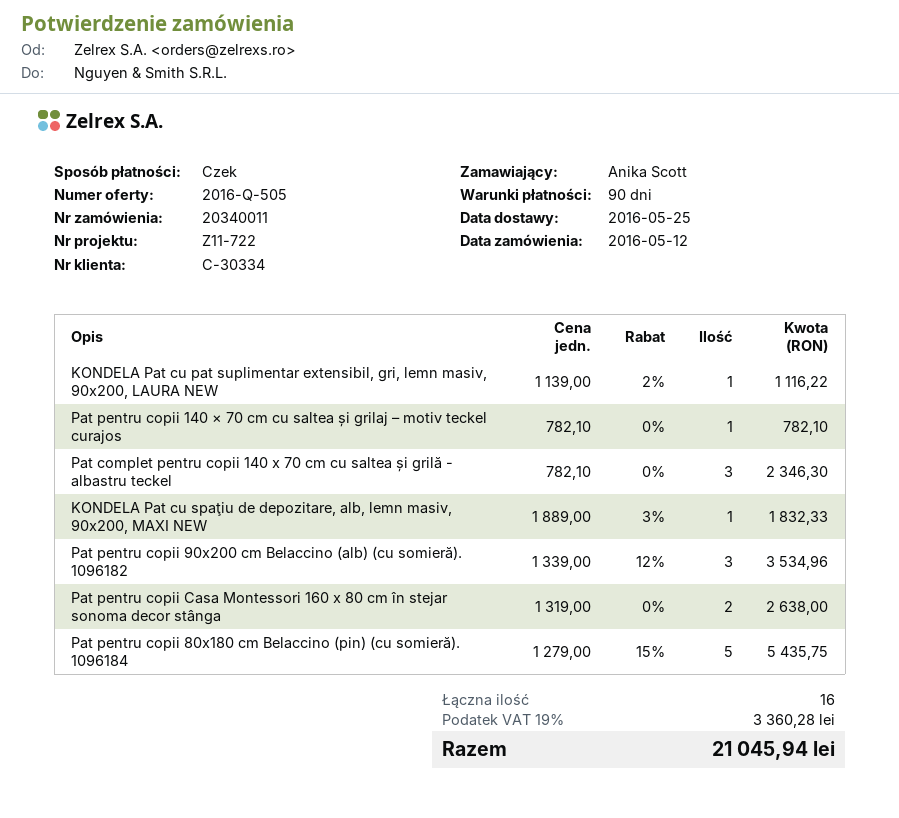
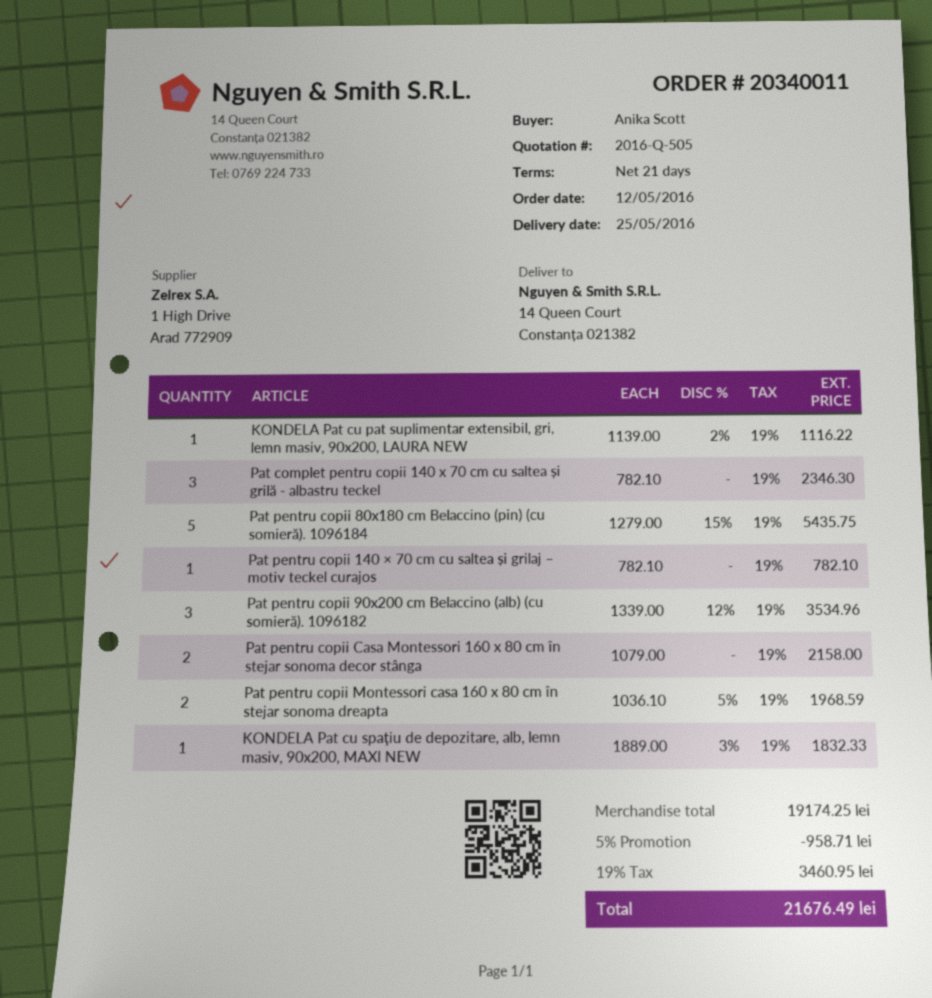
payment terms: 90 days -> 21 days
Pat pentru copii Casa Montessori 160 x 80 cm în stejar sonoma decor stânga: 2 x 1319.00 = 2638.00 -> 2 x 1079.00 = 2158.00
Pat pentru copii Montessori casa 160 x 80 cm în stejar sonoma dreapta: none -> 2 x 1036.10 - 5% = 1968.59
discount: none -> 5% = 958.71
tax: 19% = 3360.28 -> 19% = 3460.95
total: 21045.94 -> 21676.49

